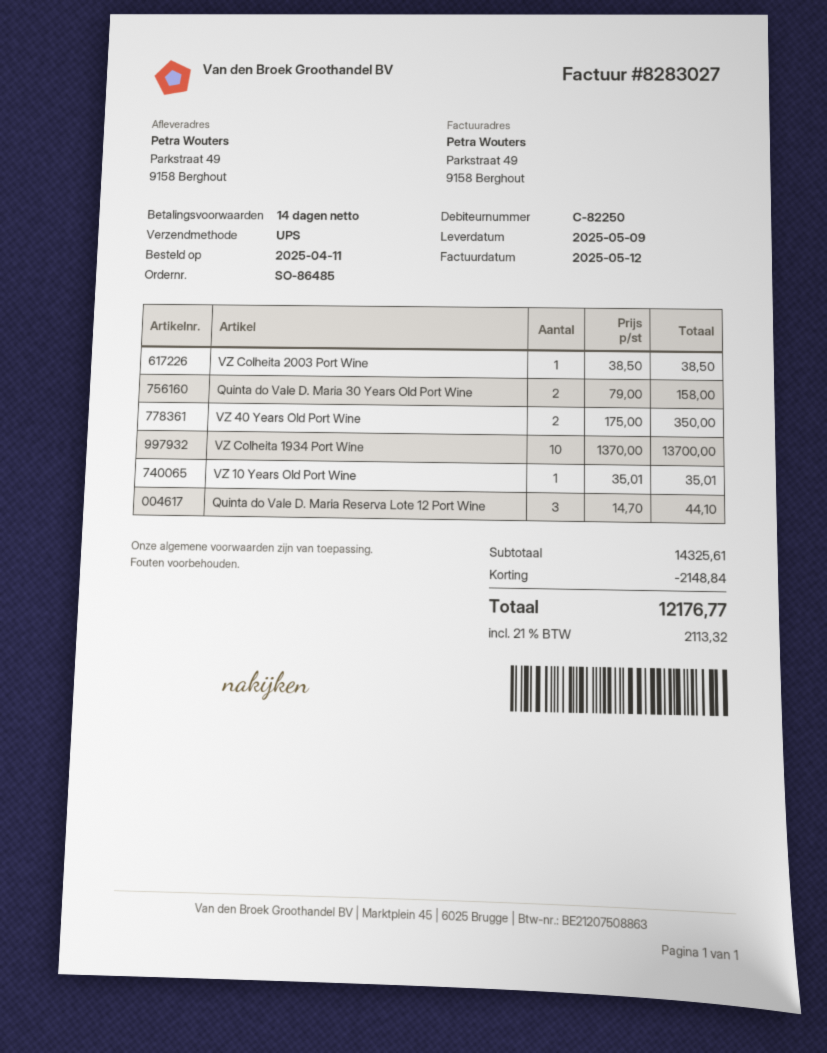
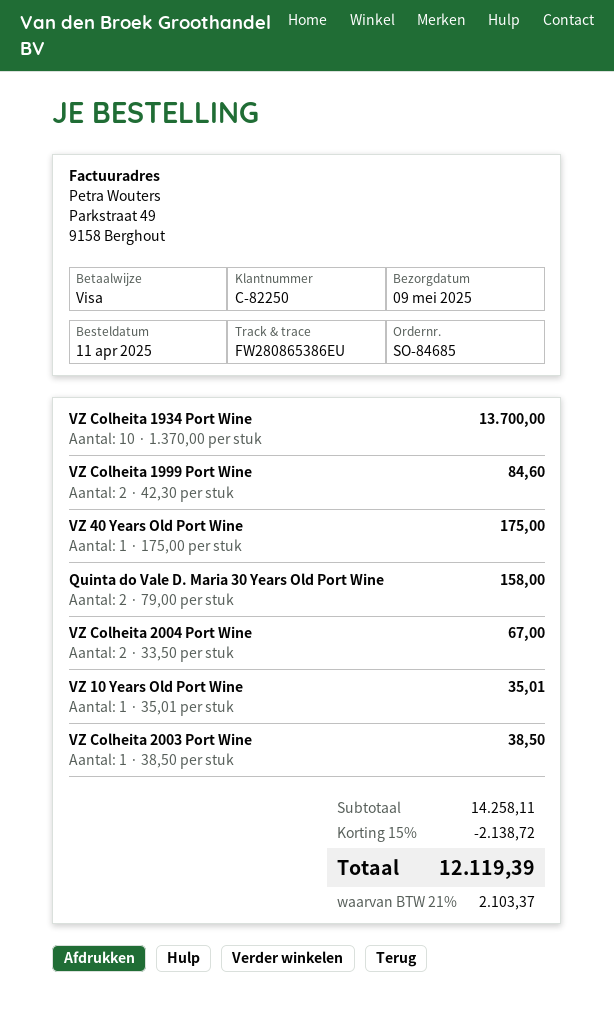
order number: SO-86485 -> SO-84685
VZ 40 Years Old Port Wine: 2 x 175.00 = 350.00 -> 1 x 175.00 = 175.00
Quinta do Vale D. Maria Reserva Lote 12 Port Wine: 3 x 14.70 = 44.10 -> none
VZ Colheita 1999 Port Wine: none -> 2 x 42.30 = 84.60
VZ Colheita 2004 Port Wine: none -> 2 x 33.50 = 67.00
subtotal: 14325.61 -> 14258.11
discount: 2148.84 -> 2138.72
tax: 21% = 2113.32 -> 21% = 2103.37
total: 12176.77 -> 12119.39

